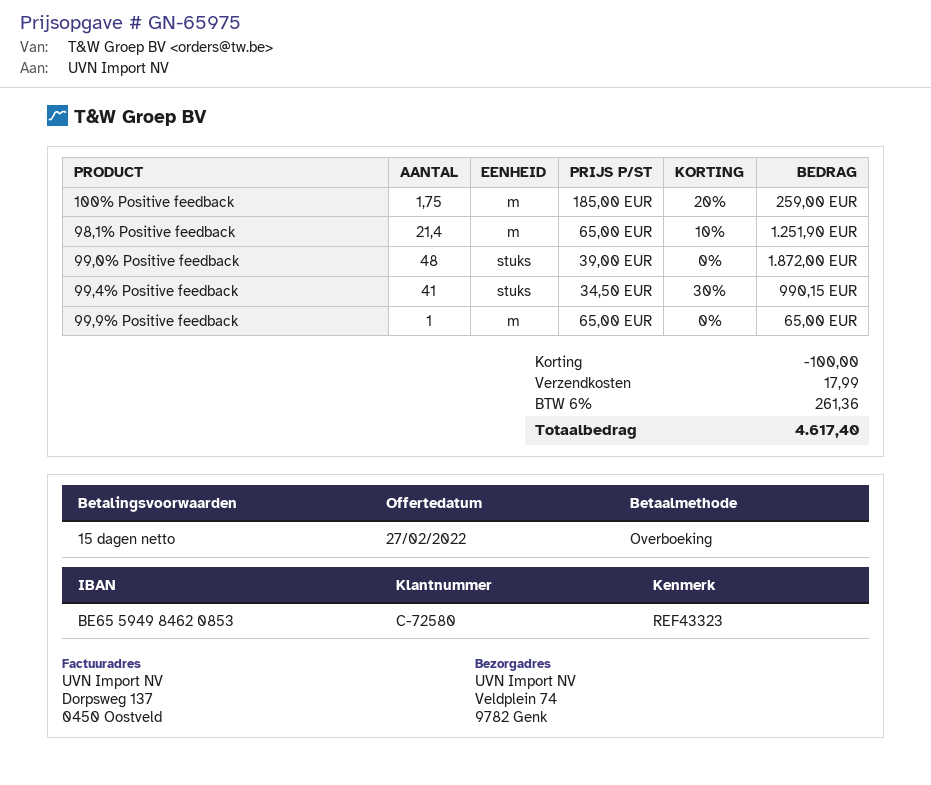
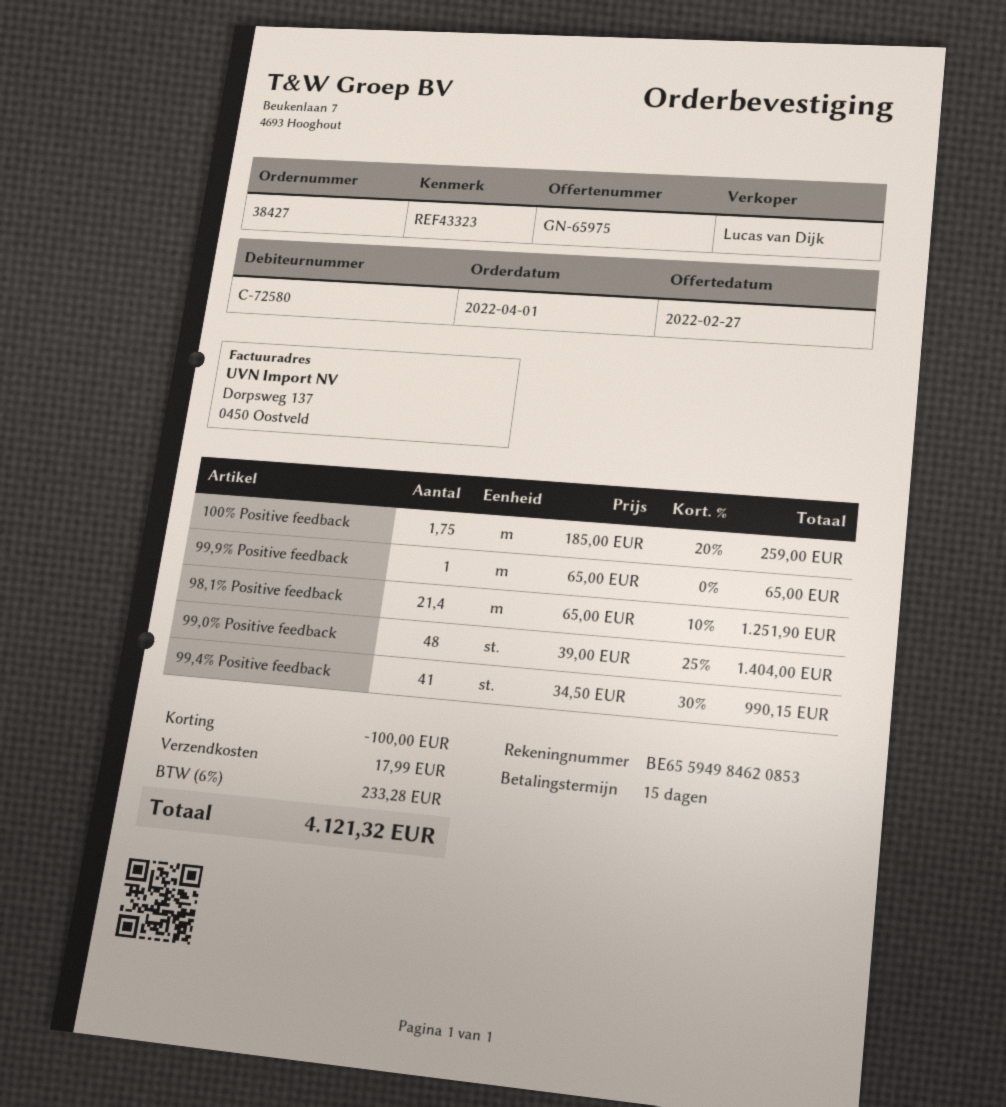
99,0% Positive feedback: 48 x 39.00 = 1872.00 -> 48 x 39.00 - 25% = 1404.00
tax: 6% = 261.36 -> 6% = 233.28
total: 4617.40 -> 4121.32

